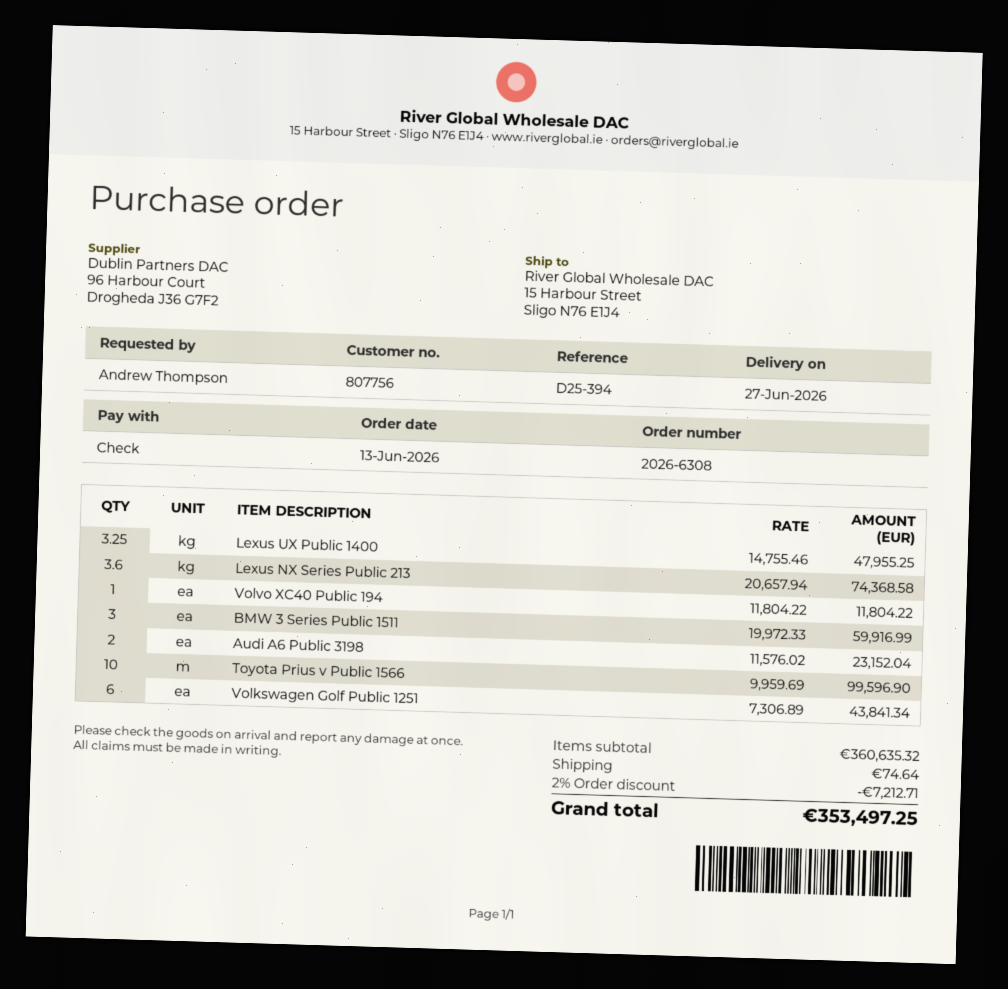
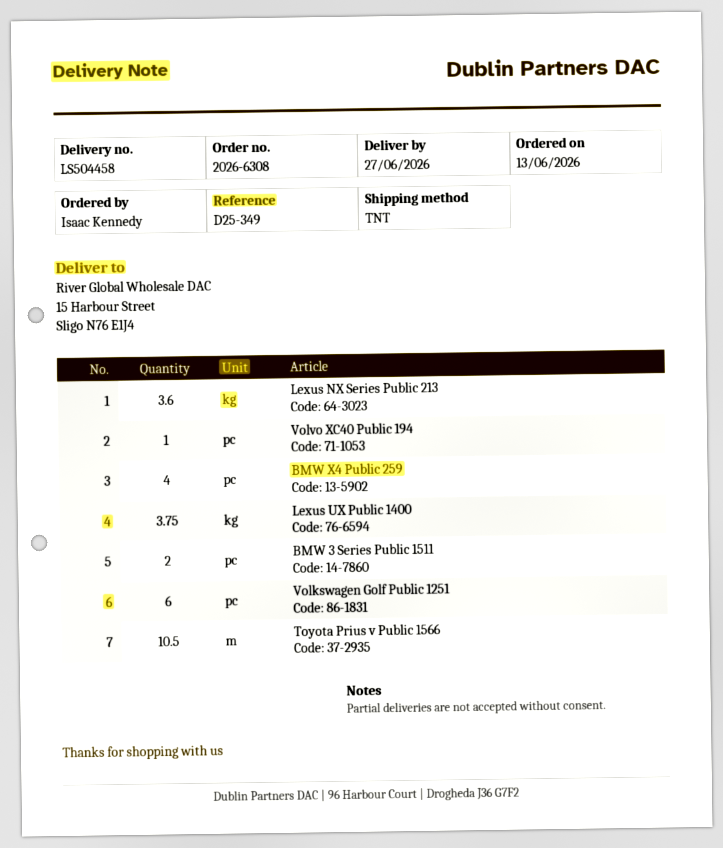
reference: D25-394 -> D25-349
ordered by: Andrew Thompson -> Isaac Kennedy
Lexus UX Public 1400: 3.25 -> 3.75
BMW 3 Series Public 1511: 3 -> 2
Audi A6 Public 3198: 2 -> none
Toyota Prius v Public 1566: 10 -> 10.5
BMW X4 Public 259: none -> 4

